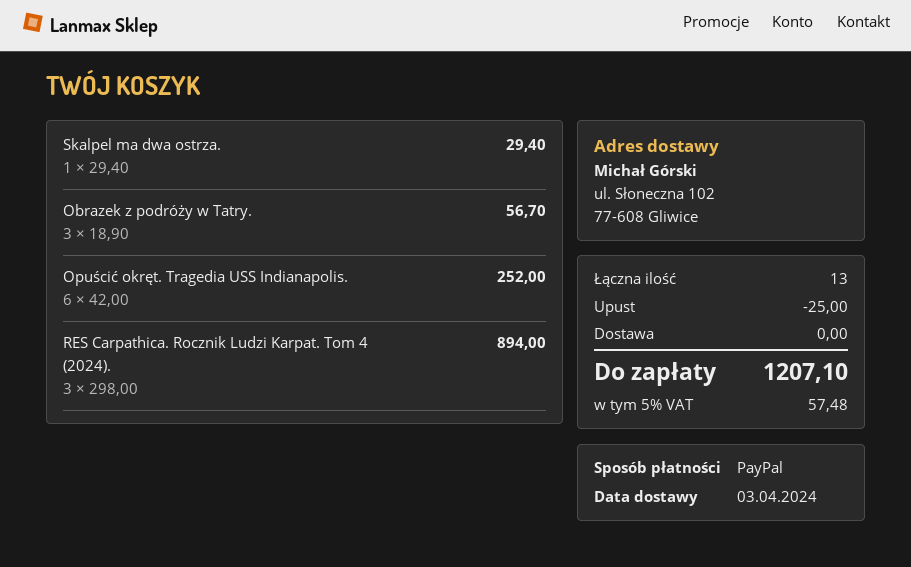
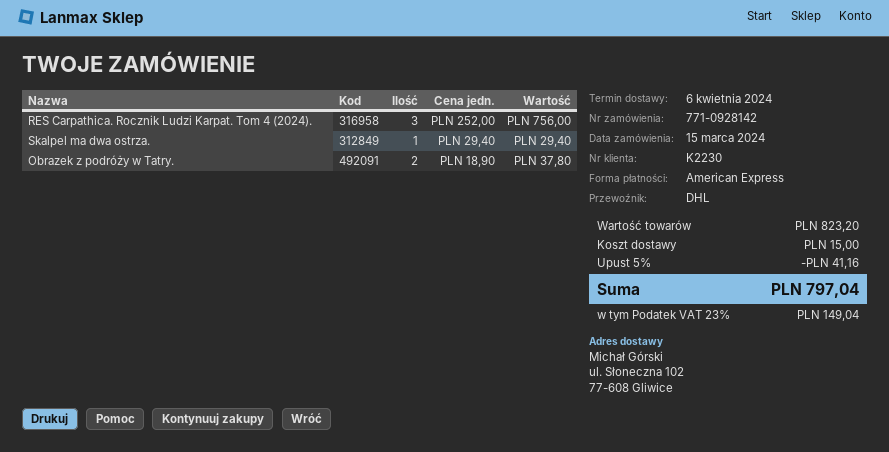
delivery date: 2024-04-03 -> 2024-04-06
payment method: PayPal -> American Express
Obrazek z podróży w Tatry.: 3 x 18.90 = 56.70 -> 2 x 18.90 = 37.80
Opuścić okręt. Tragedia USS Indianapolis.: 6 x 42.00 = 252.00 -> none
RES Carpathica. Rocznik Ludzi Karpat. Tom 4 (2024).: 3 x 298.00 = 894.00 -> 3 x 252.00 = 756.00
discount: 25.00 -> 41.16
shipping: 0.00 -> 15.00
tax: 5% = 57.48 -> 23% = 149.04
total: 1207.10 -> 797.04

